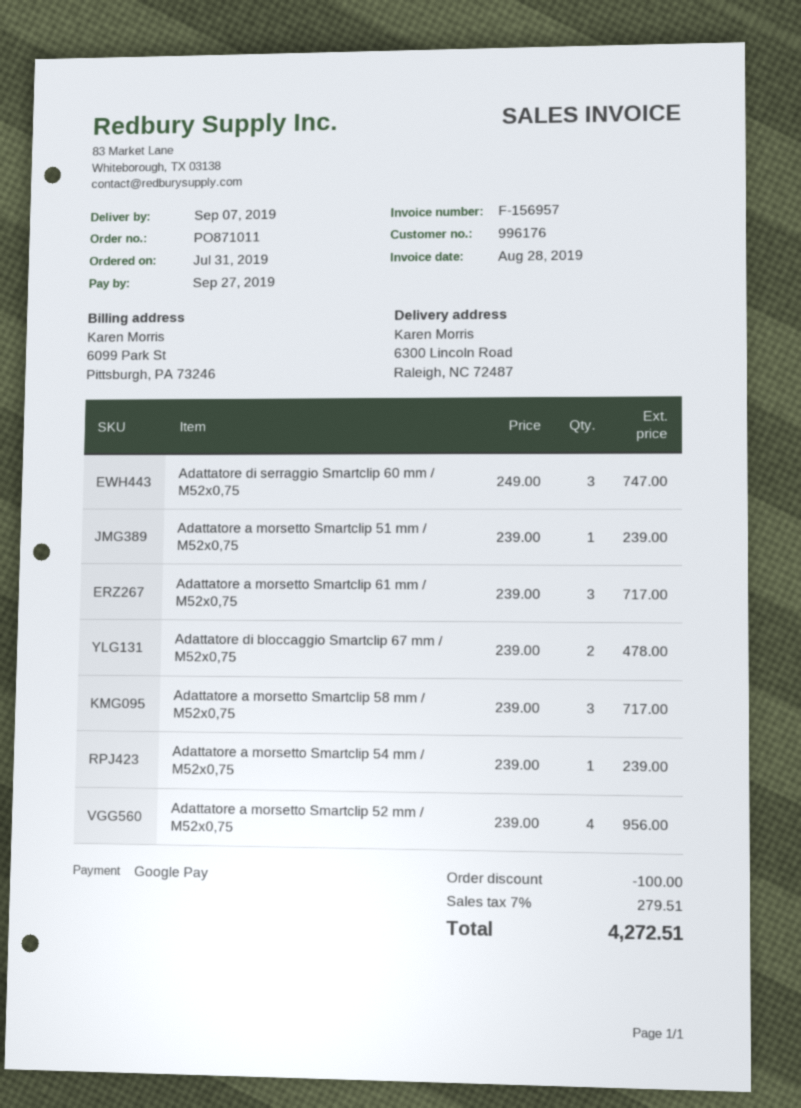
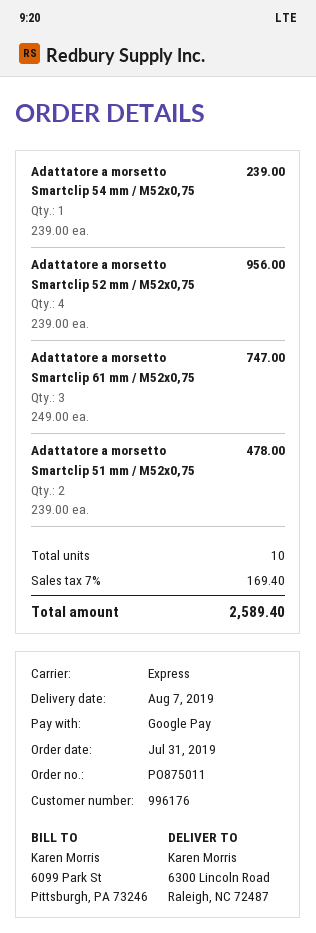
order number: PO871011 -> PO875011
delivery date: 2019-09-07 -> 2019-08-07
Adattatore di serraggio Smartclip 60 mm / M52x0,75: 3 x 249.00 = 747.00 -> none
Adattatore a morsetto Smartclip 51 mm / M52x0,75: 1 x 239.00 = 239.00 -> 2 x 239.00 = 478.00
Adattatore a morsetto Smartclip 61 mm / M52x0,75: 3 x 239.00 = 717.00 -> 3 x 249.00 = 747.00
Adattatore di bloccaggio Smartclip 67 mm / M52x0,75: 2 x 239.00 = 478.00 -> none
Adattatore a morsetto Smartclip 58 mm / M52x0,75: 3 x 239.00 = 717.00 -> none
discount: 100.00 -> none
tax: 7% = 279.51 -> 7% = 169.40
total: 4272.51 -> 2589.40

